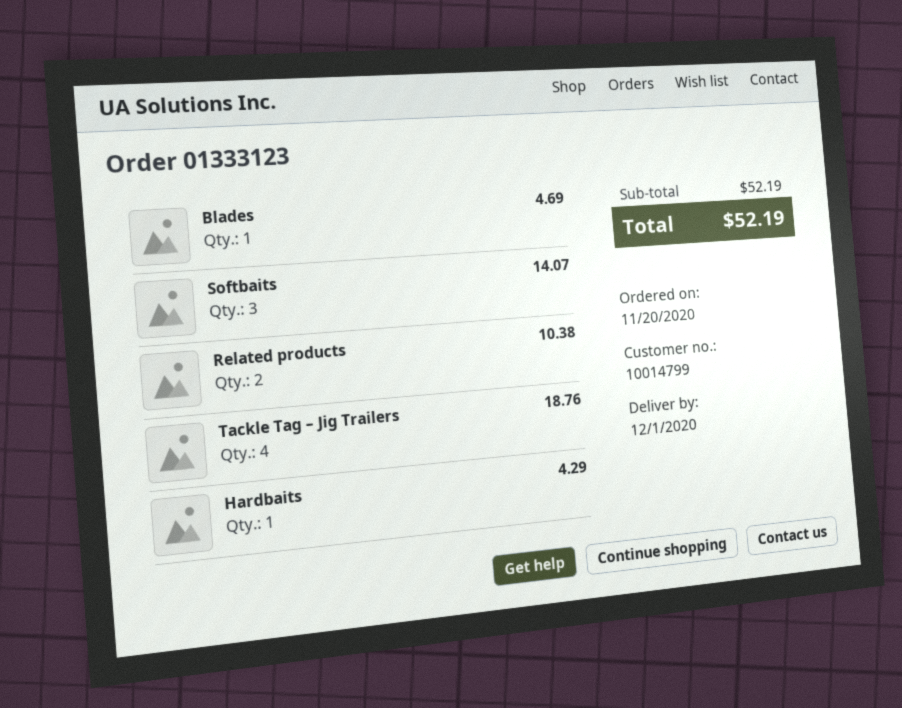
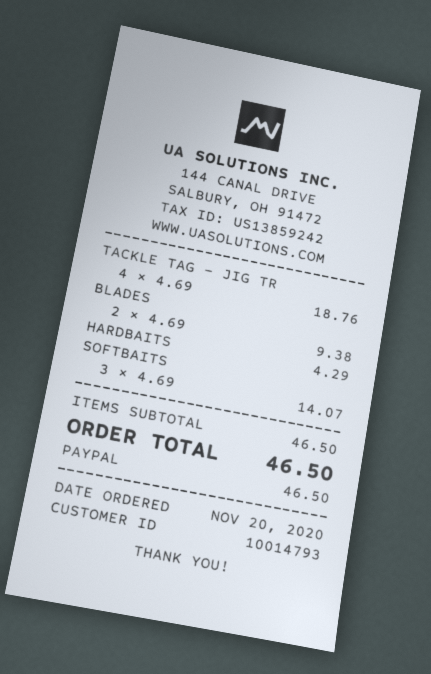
customer number: 10014799 -> 10014793
Blades: 1 for 4.69 -> 2 for 9.38
Related products: 2 for 10.38 -> none
subtotal: 52.19 -> 46.50
total: 52.19 -> 46.50

